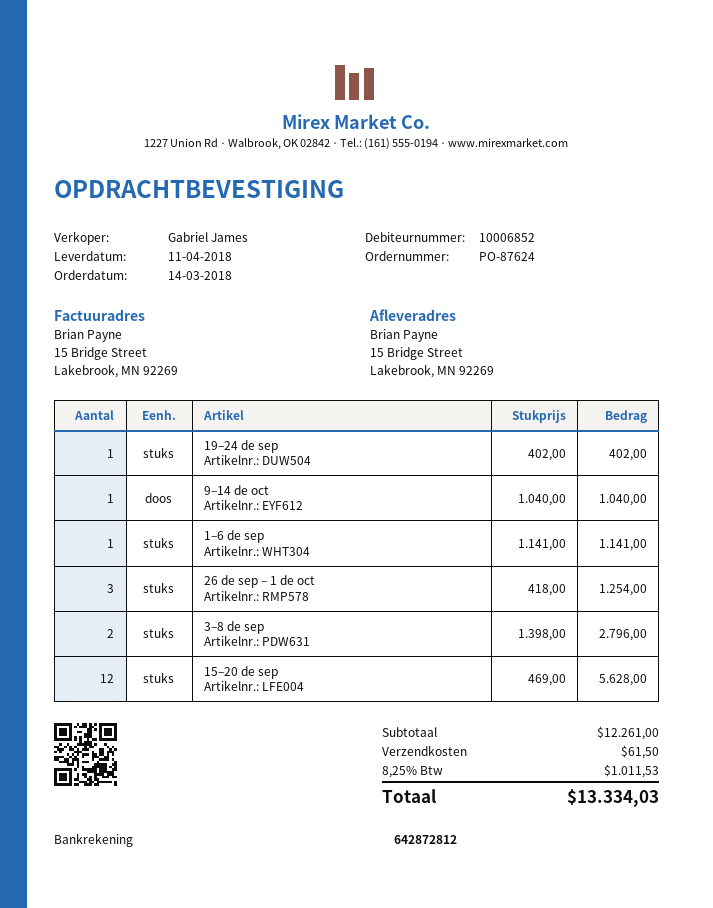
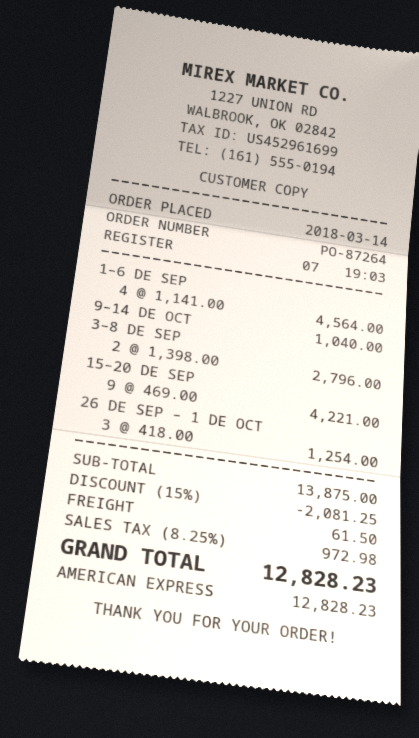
order number: PO-87624 -> PO-87264
19–24 de sep: 1 x 402.00 = 402.00 -> none
1–6 de sep: 1 x 1141.00 = 1141.00 -> 4 x 1141.00 = 4564.00
15–20 de sep: 12 x 469.00 = 5628.00 -> 9 x 469.00 = 4221.00
subtotal: 12261.00 -> 13875.00
discount: none -> 15% = 2081.25
tax: 8.25% = 1011.53 -> 8.25% = 972.98
total: 13334.03 -> 12828.23

